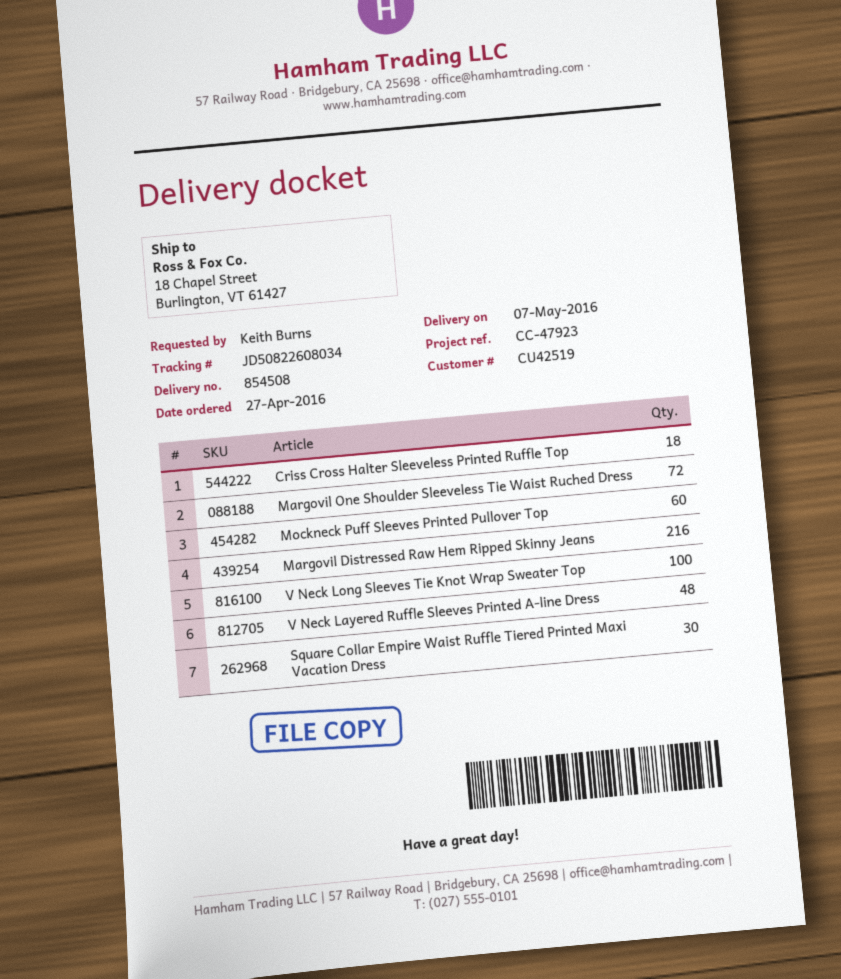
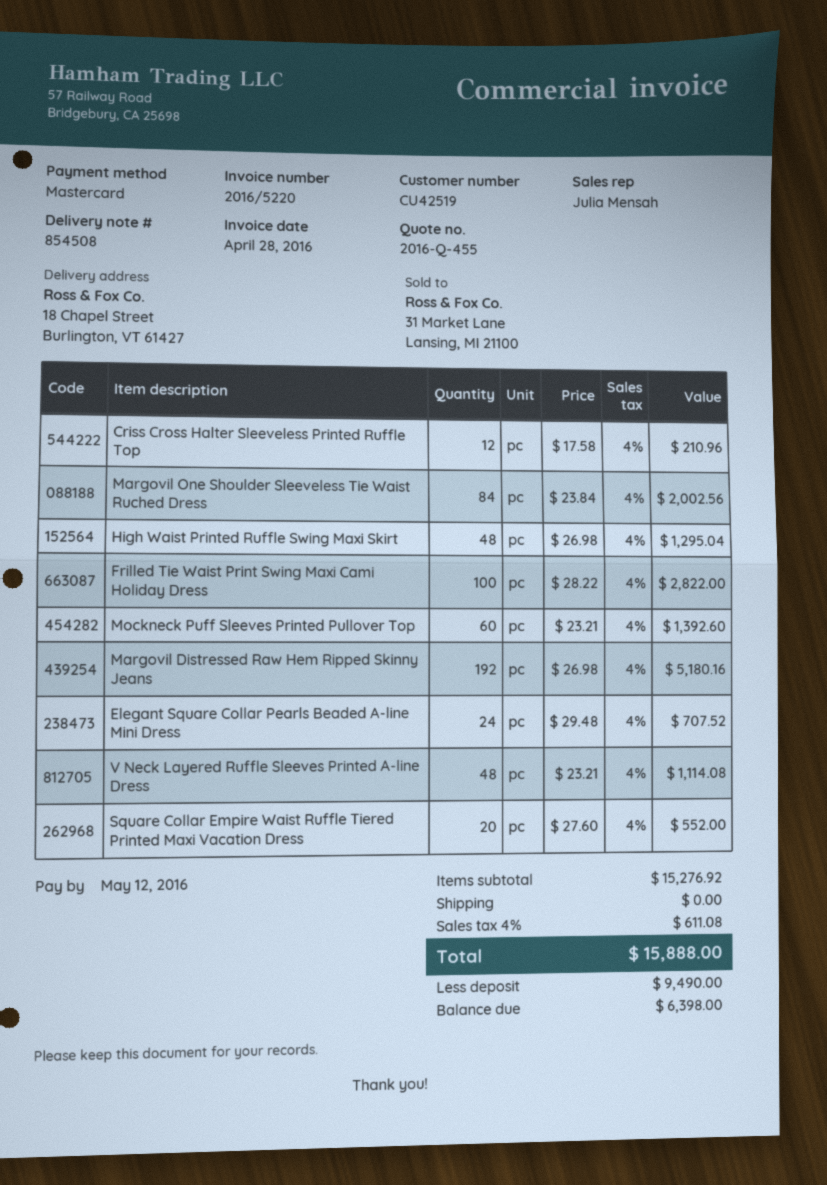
Criss Cross Halter Sleeveless Printed Ruffle Top: 18 -> 12
Margovil One Shoulder Sleeveless Tie Waist Ruched Dress: 72 -> 84
Margovil Distressed Raw Hem Ripped Skinny Jeans: 216 -> 192
V Neck Long Sleeves Tie Knot Wrap Sweater Top: 100 -> none
Square Collar Empire Waist Ruffle Tiered Printed Maxi Vacation Dress: 30 -> 20
High Waist Printed Ruffle Swing Maxi Skirt: none -> 48
Frilled Tie Waist Print Swing Maxi Cami Holiday Dress: none -> 100
Elegant Square Collar Pearls Beaded A-line Mini Dress: none -> 24

